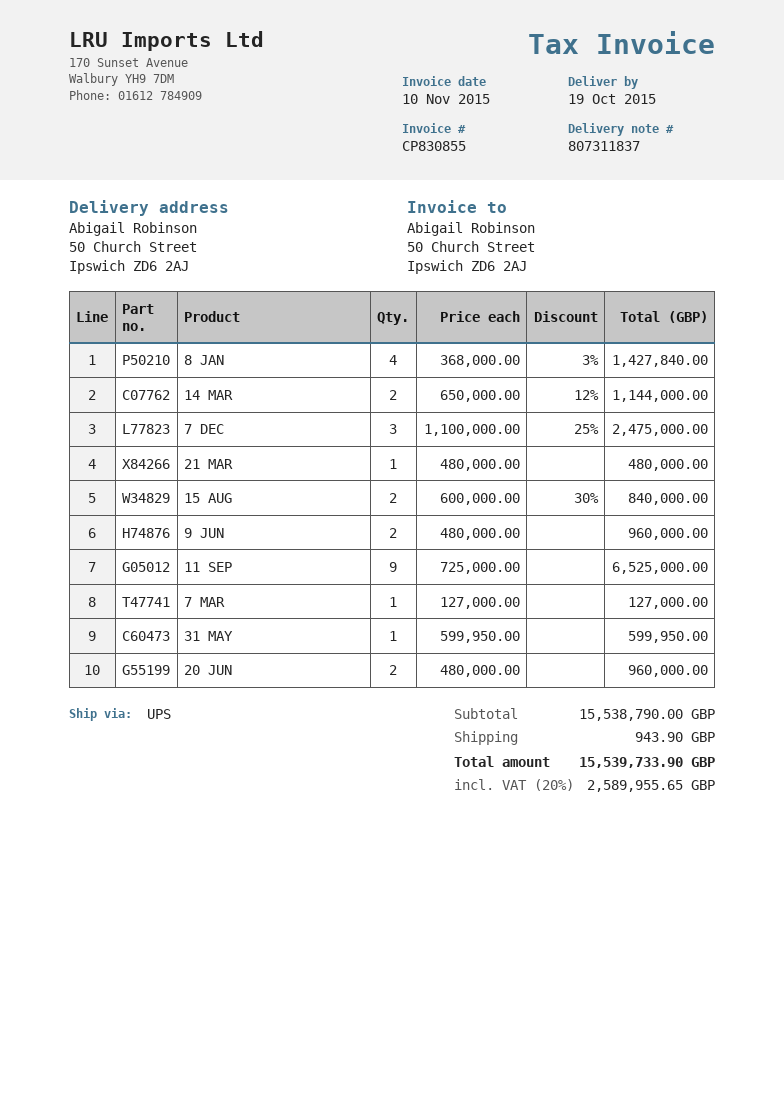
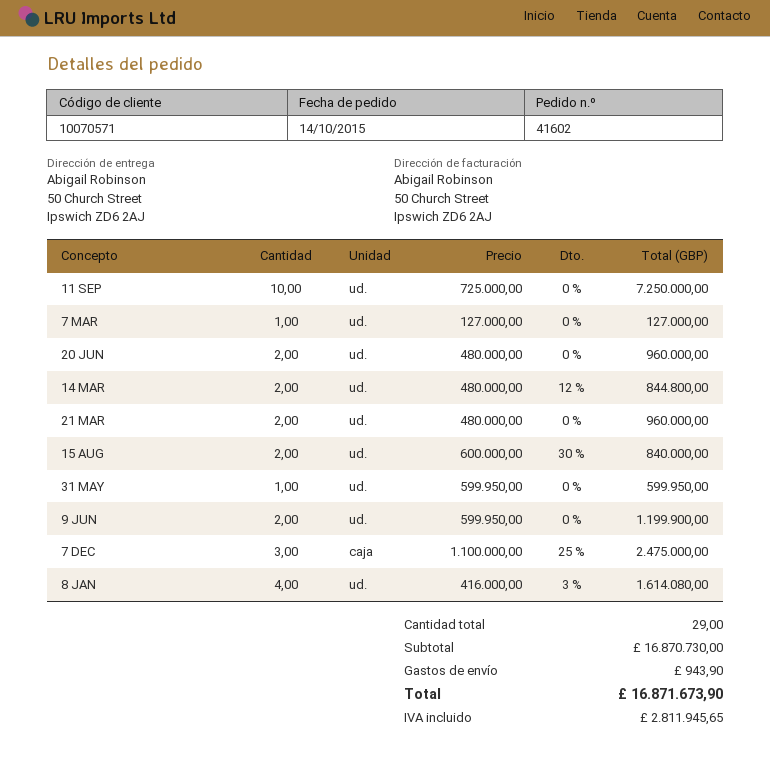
8 JAN: 4 x 368000.00 - 3% = 1427840.00 -> 4 x 416000.00 - 3% = 1614080.00
14 MAR: 2 x 650000.00 - 12% = 1144000.00 -> 2 x 480000.00 - 12% = 844800.00
21 MAR: 1 x 480000.00 = 480000.00 -> 2 x 480000.00 = 960000.00
9 JUN: 2 x 480000.00 = 960000.00 -> 2 x 599950.00 = 1199900.00
11 SEP: 9 x 725000.00 = 6525000.00 -> 10 x 725000.00 = 7250000.00
subtotal: 15538790.00 -> 16870730.00
tax: 2589955.65 -> 2811945.65
total: 15539733.90 -> 16871673.90

